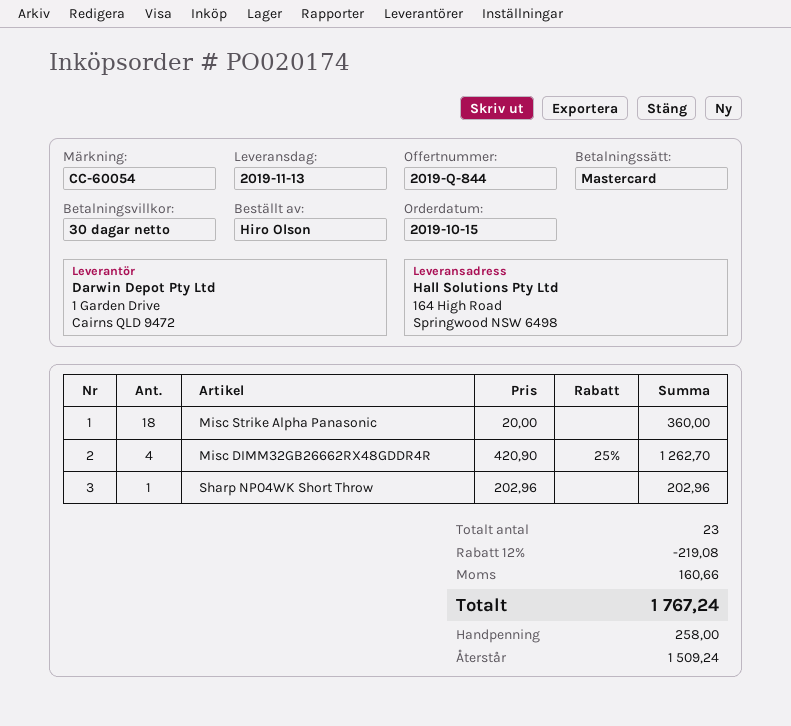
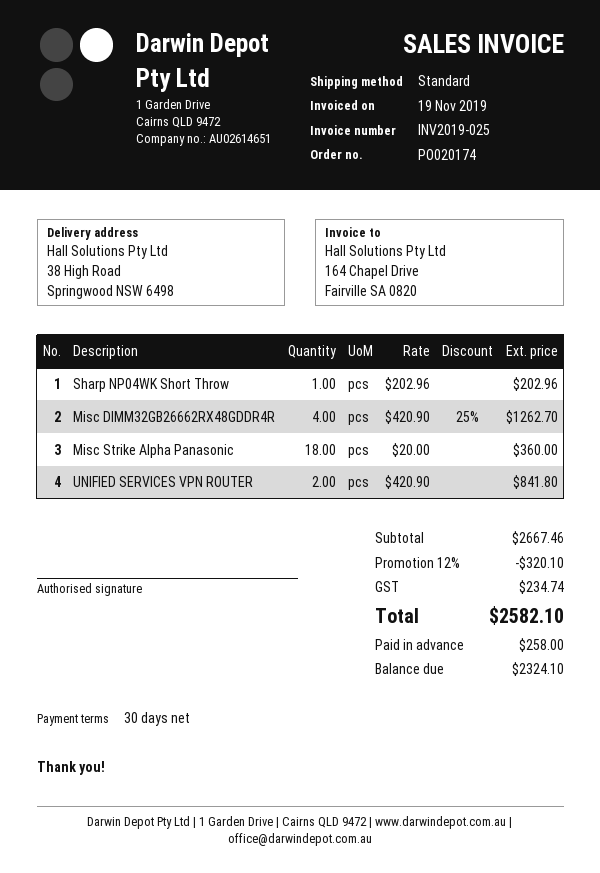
ship to: 164 High Road, Springwood NSW 6498 -> 38 High Road, Springwood NSW 6498
UNIFIED SERVICES VPN ROUTER: none -> 2 x 420.90 = 841.80
discount: 12% = 219.08 -> 12% = 320.10
tax: 160.66 -> 234.74
total: 1767.24 -> 2582.10
balance: 1509.24 -> 2324.10

